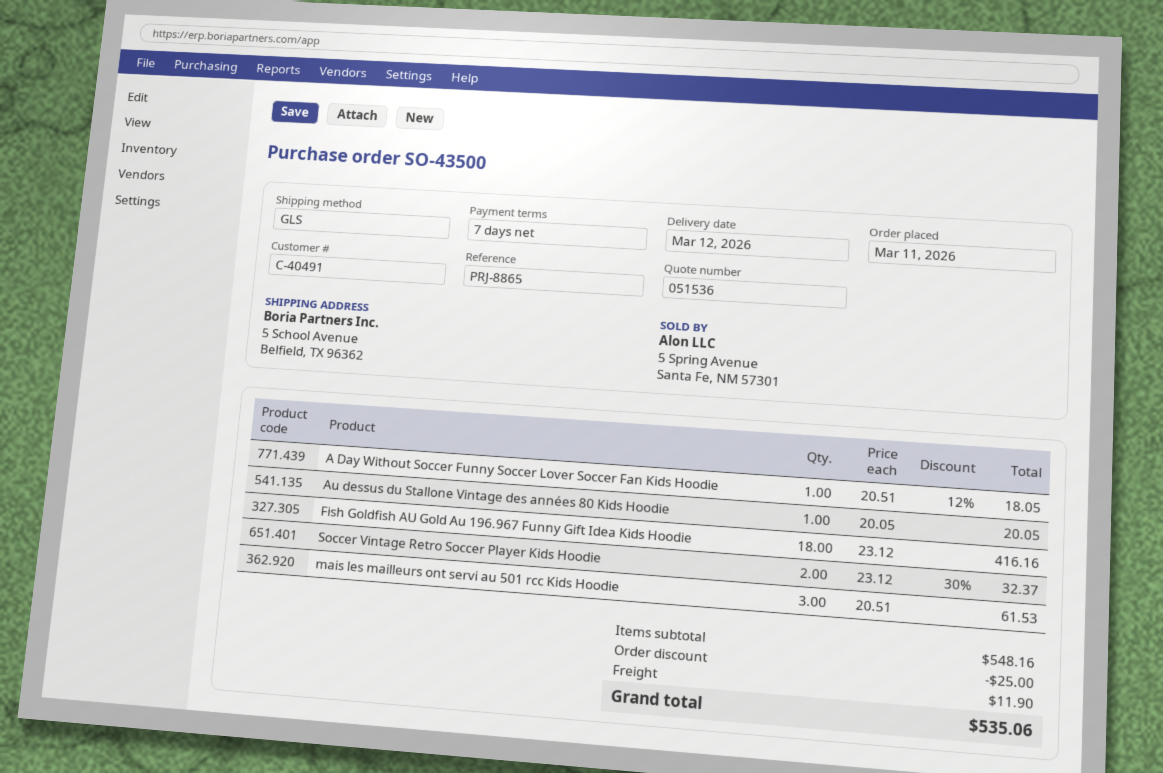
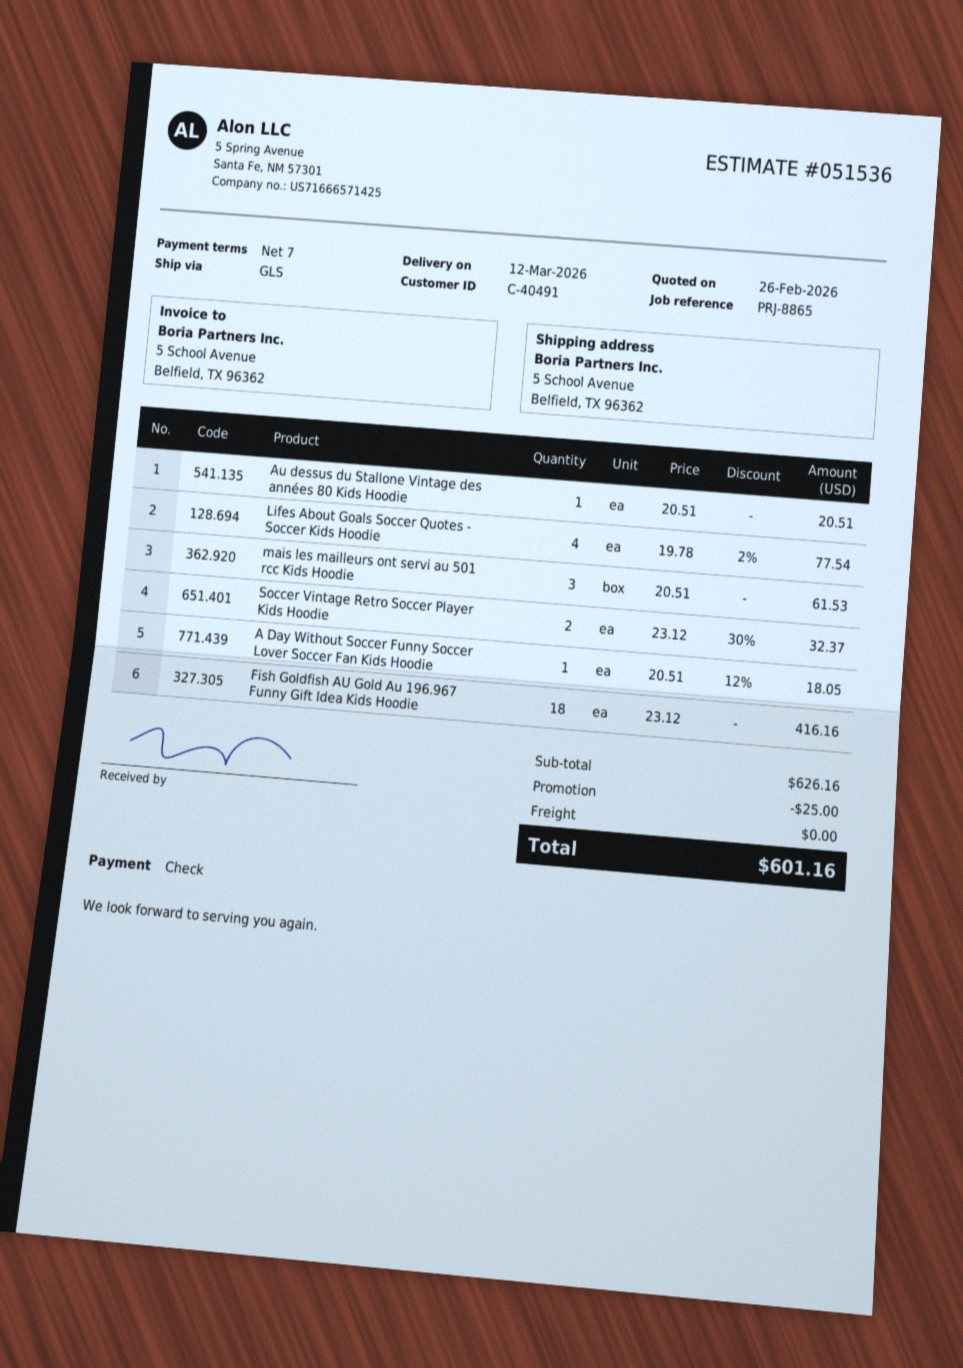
Au dessus du Stallone Vintage des années 80 Kids Hoodie: 1 x 20.05 = 20.05 -> 1 x 20.51 = 20.51
Lifes About Goals Soccer Quotes - Soccer Kids Hoodie: none -> 4 x 19.78 - 2% = 77.54
subtotal: 548.16 -> 626.16
shipping: 11.90 -> 0.00
total: 535.06 -> 601.16

